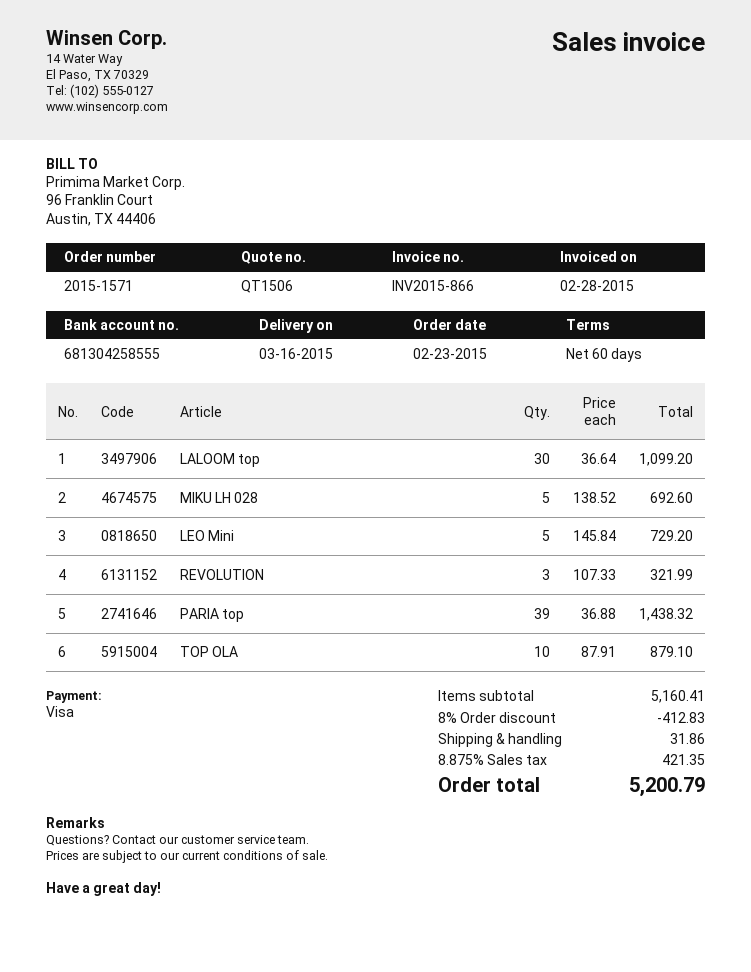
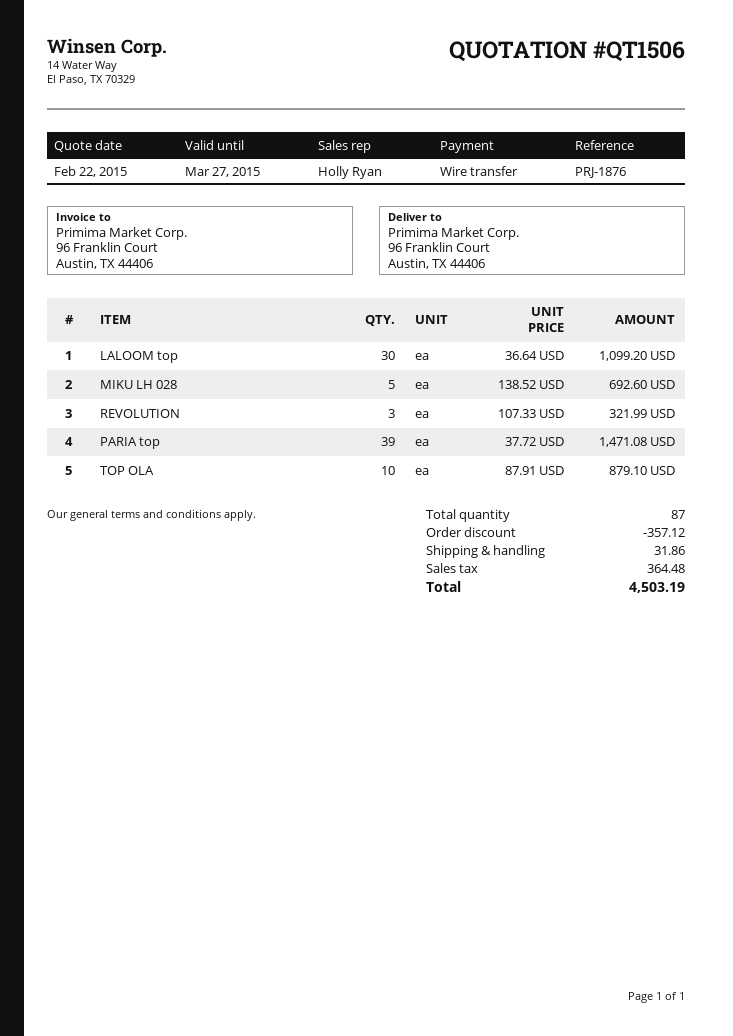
payment method: Visa -> bank transfer
LEO Mini: 5 x 145.84 = 729.20 -> none
PARIA top: 39 x 36.88 = 1438.32 -> 39 x 37.72 = 1471.08
discount: 412.83 -> 357.12
tax: 421.35 -> 364.48
total: 5200.79 -> 4503.19

